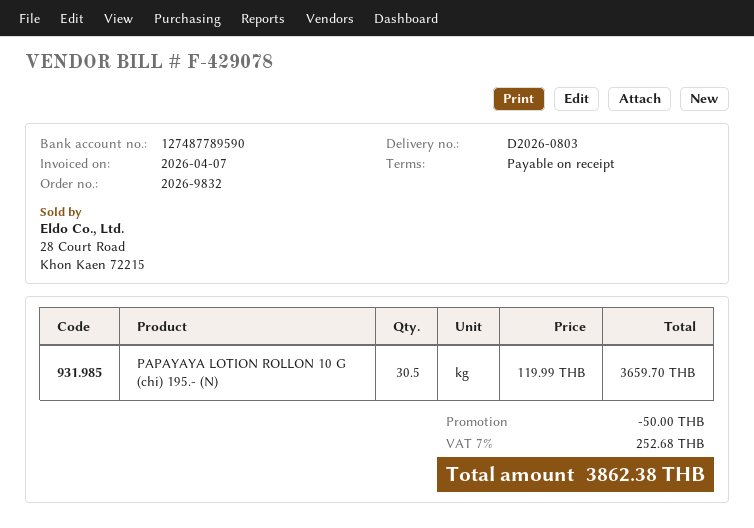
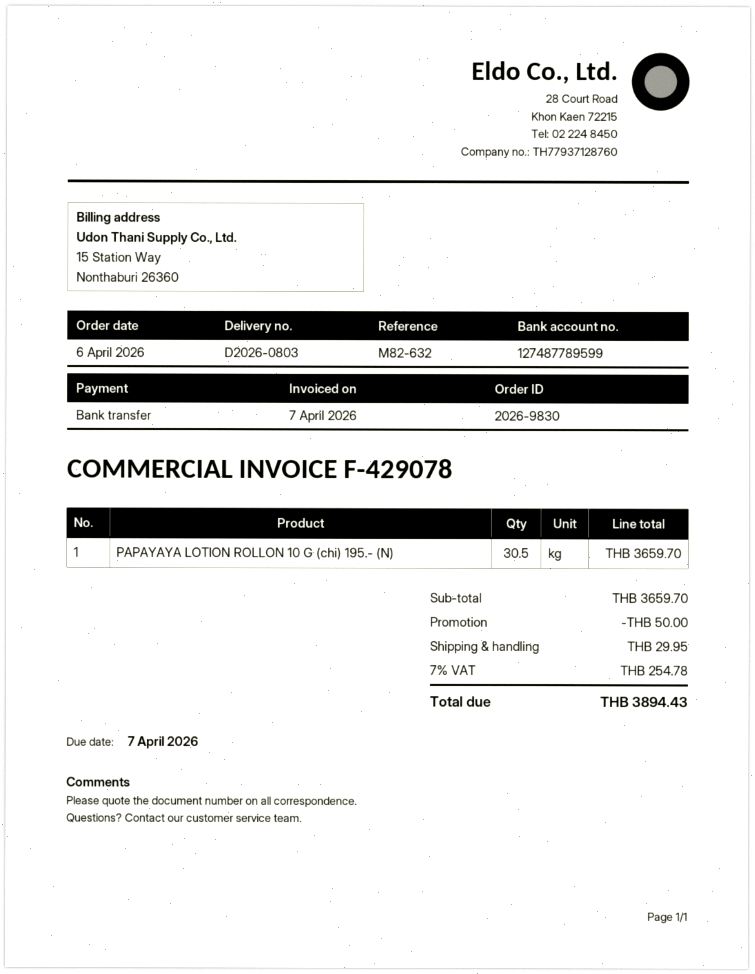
order number: 2026-9832 -> 2026-9830
bank account: 127487789590 -> 127487789599
shipping: none -> 29.95
tax: 7% = 252.68 -> 7% = 254.78
total: 3862.38 -> 3894.43

